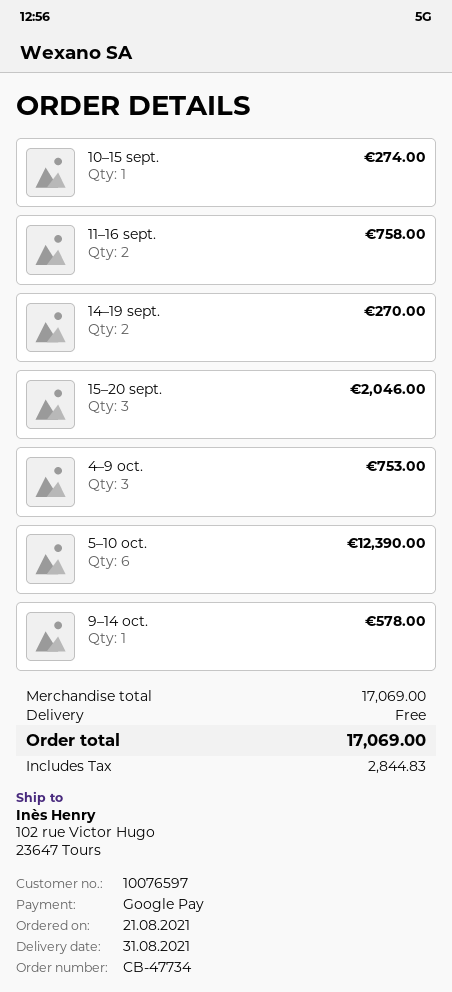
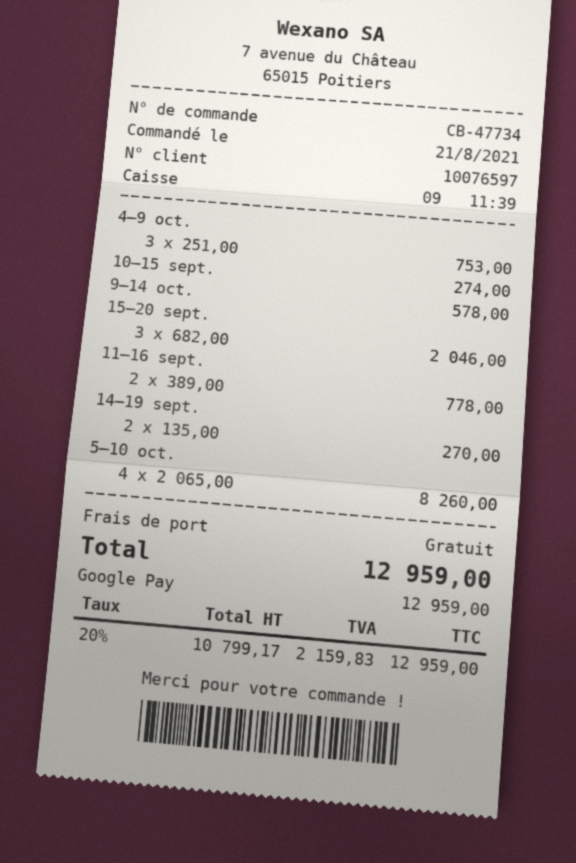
11–16 sept.: 2 for 758.00 -> 2 for 778.00
5–10 oct.: 6 for 12390.00 -> 4 for 8260.00
tax: 2844.83 -> 2159.83
total: 17069.00 -> 12959.00

